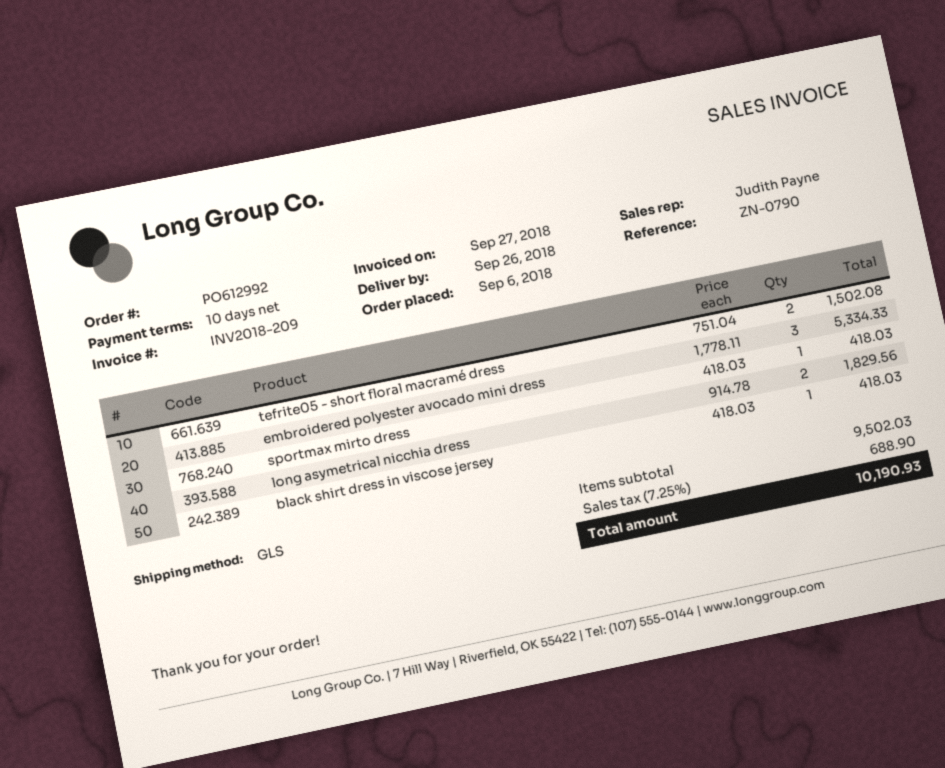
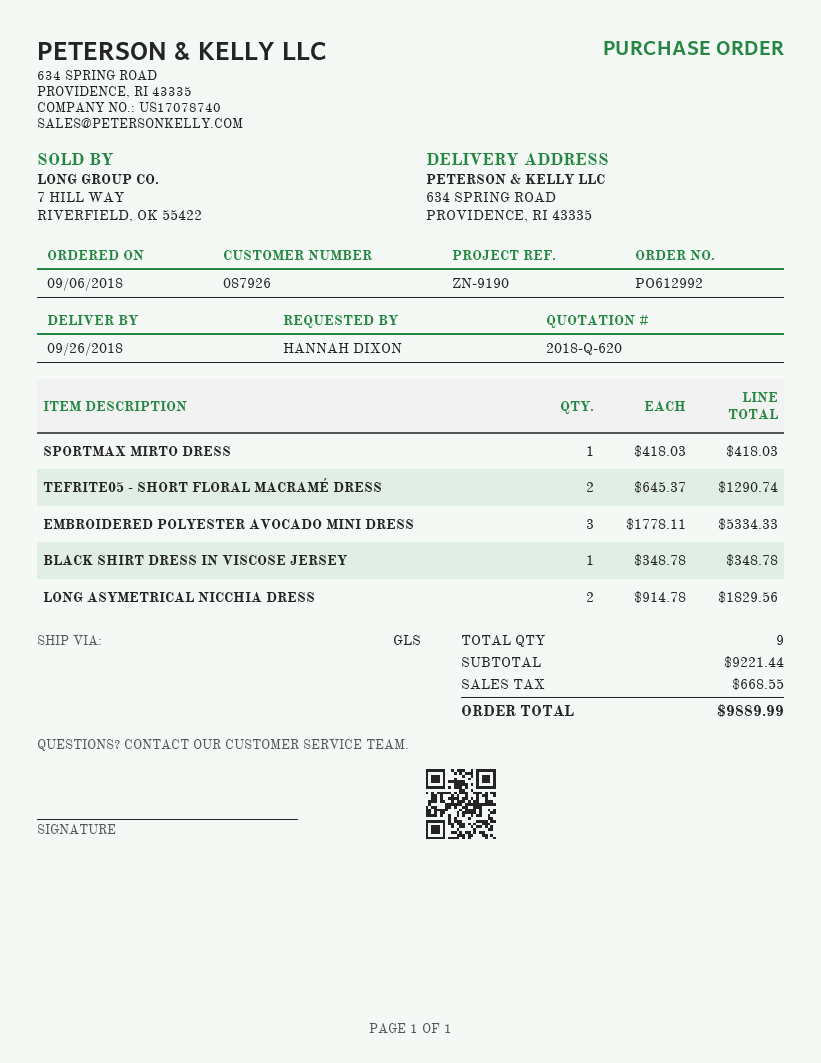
reference: ZN-0790 -> ZN-9190
tefrite05 - short floral macramé dress: 2 x 751.04 = 1502.08 -> 2 x 645.37 = 1290.74
black shirt dress in viscose jersey: 1 x 418.03 = 418.03 -> 1 x 348.78 = 348.78
subtotal: 9502.03 -> 9221.44
tax: 688.90 -> 668.55
total: 10190.93 -> 9889.99

